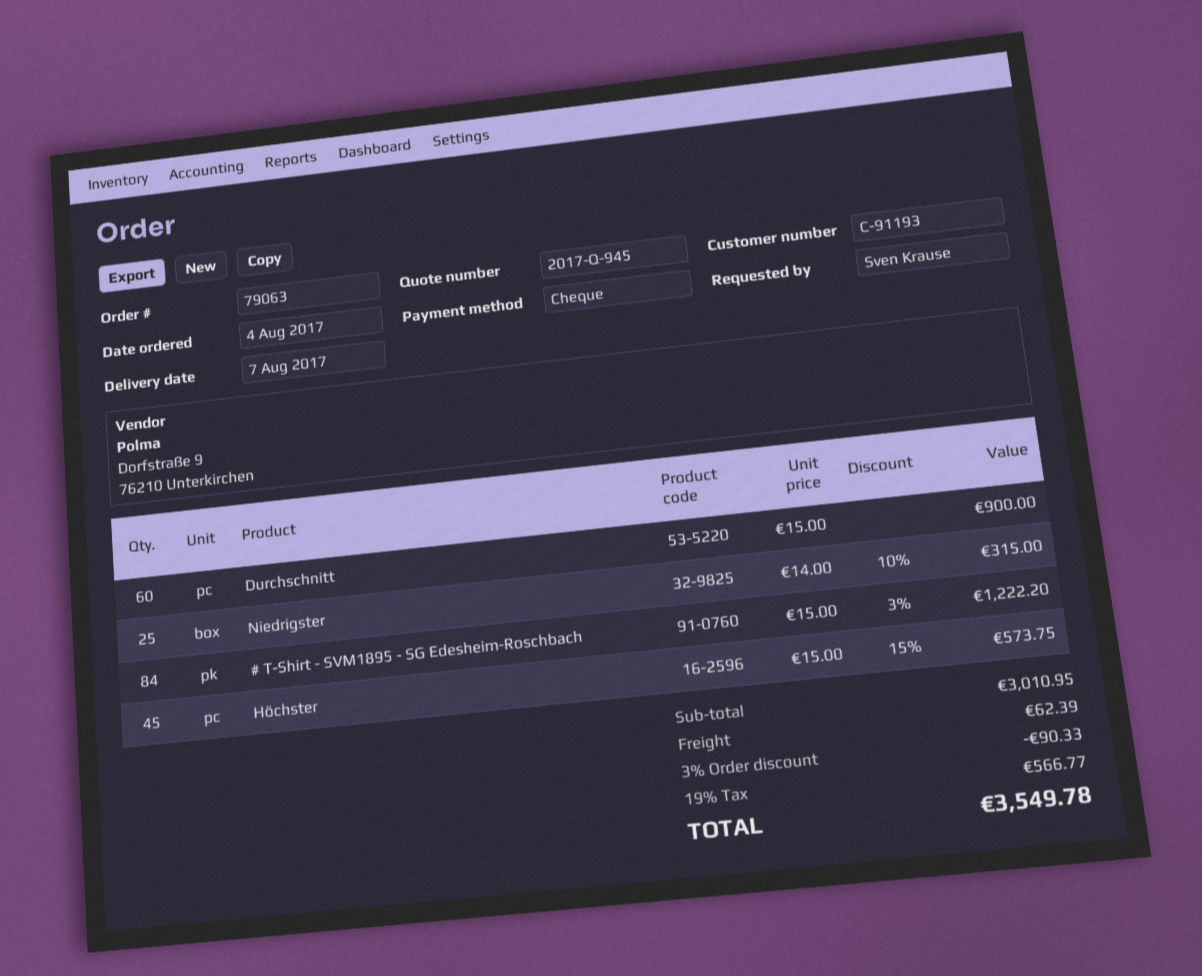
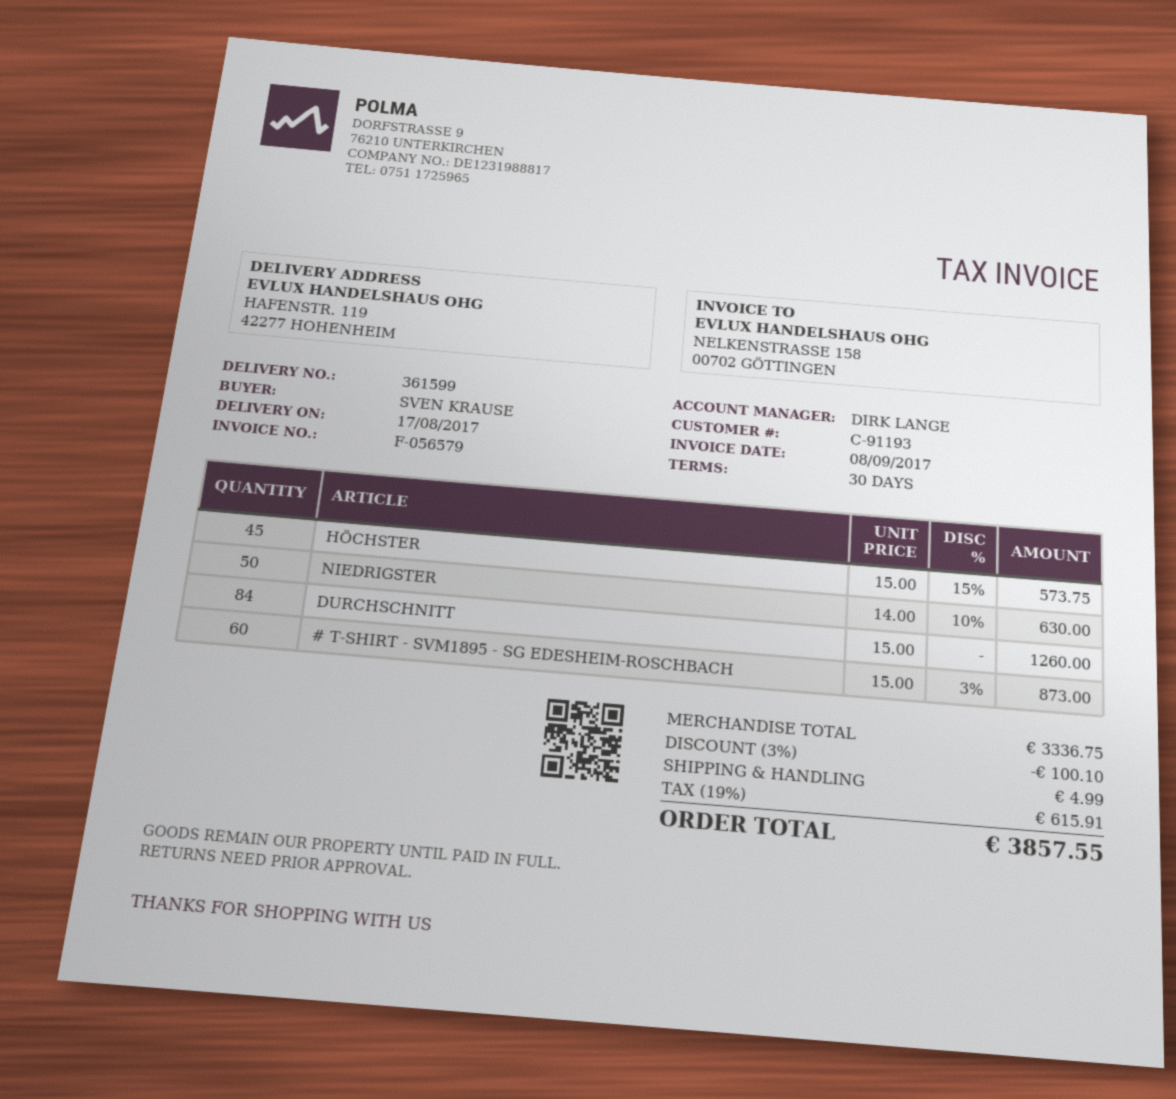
delivery date: 2017-08-07 -> 2017-08-17
Durchschnitt: 60 x 15.00 = 900.00 -> 84 x 15.00 = 1260.00
Niedrigster: 25 x 14.00 - 10% = 315.00 -> 50 x 14.00 - 10% = 630.00
# T-Shirt - SVM1895 - SG Edesheim-Roschbach: 84 x 15.00 - 3% = 1222.20 -> 60 x 15.00 - 3% = 873.00
subtotal: 3010.95 -> 3336.75
discount: 3% = 90.33 -> 3% = 100.10
shipping: 62.39 -> 4.99
tax: 19% = 566.77 -> 19% = 615.91
total: 3549.78 -> 3857.55

